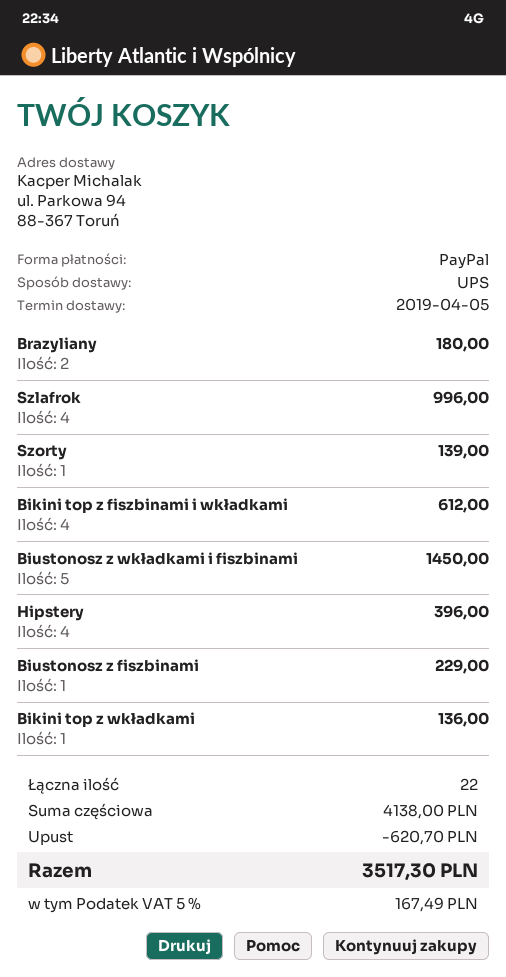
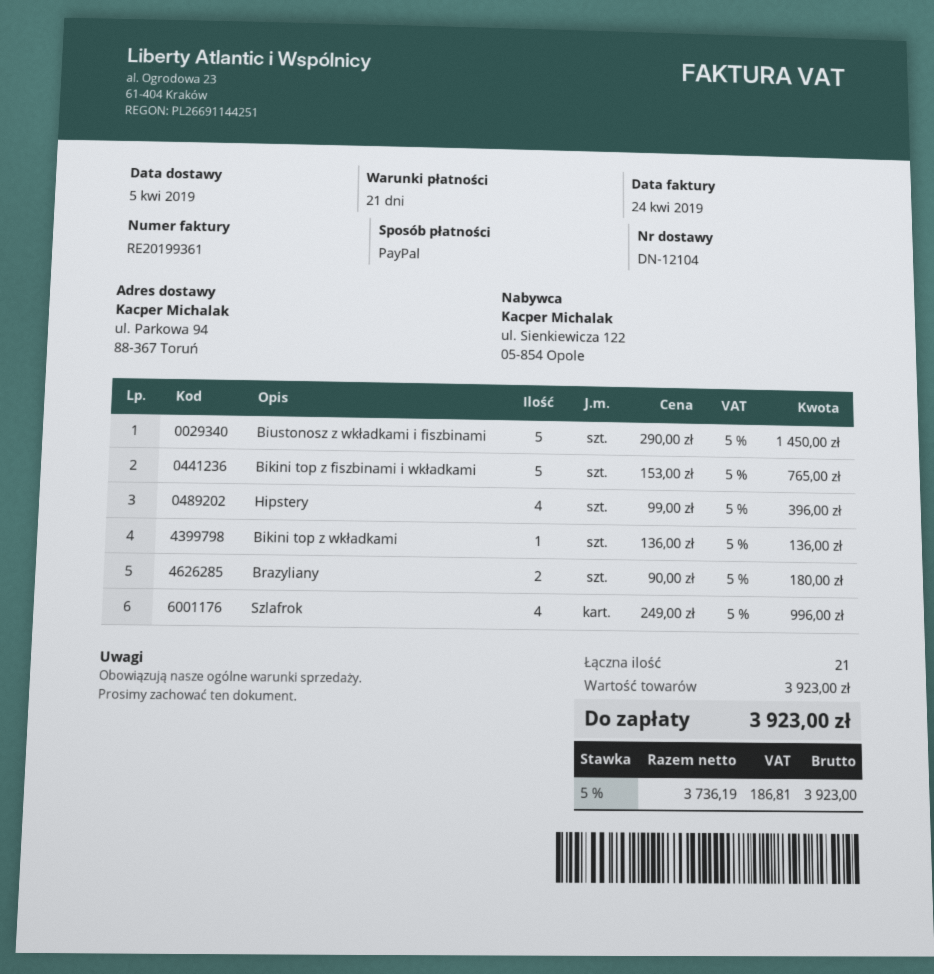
Szorty: 1 for 139.00 -> none
Bikini top z fiszbinami i wkładkami: 4 for 612.00 -> 5 for 765.00
Biustonosz z fiszbinami: 1 for 229.00 -> none
total quantity: 22 -> 21
subtotal: 4138.00 -> 3923.00
discount: 620.70 -> none
tax: 5% = 167.49 -> 5% = 186.81
total: 3517.30 -> 3923.00

